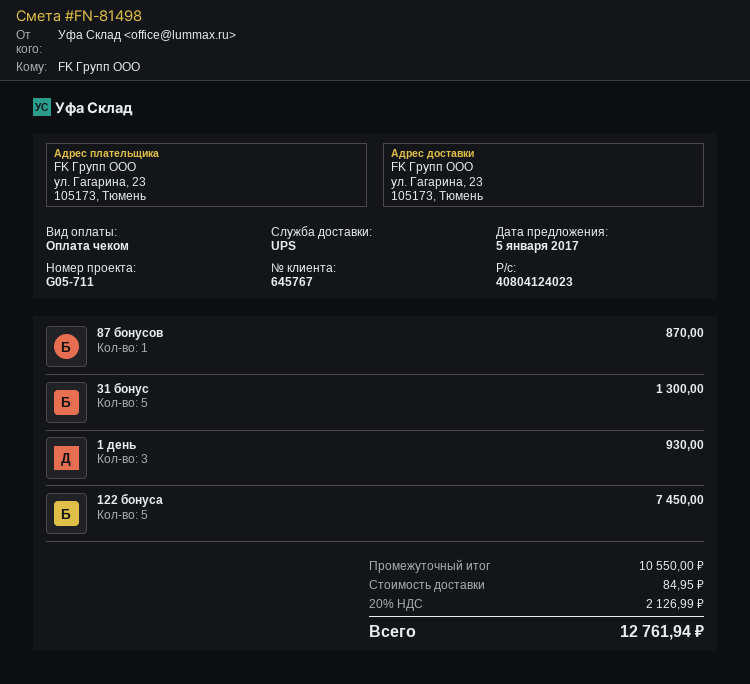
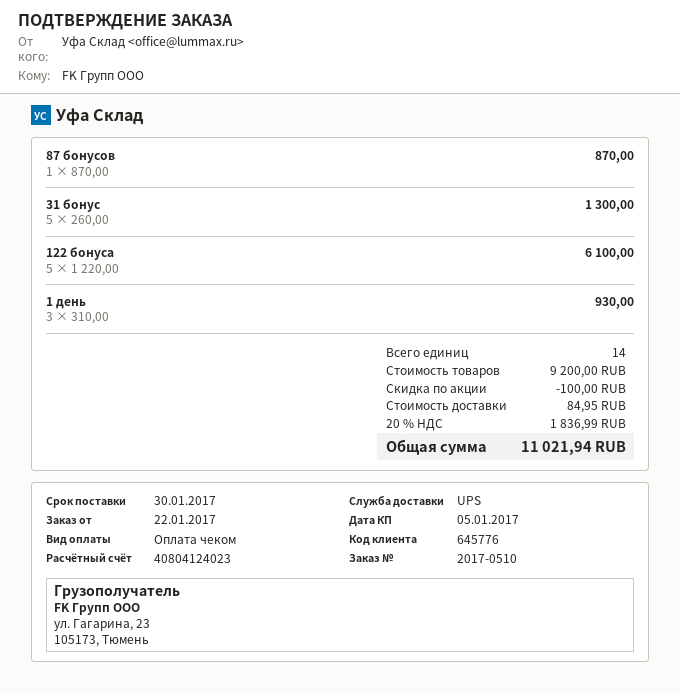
customer number: 645767 -> 645776
122 бонуса: 5 for 7450.00 -> 5 for 6100.00
subtotal: 10550.00 -> 9200.00
discount: none -> 100.00
tax: 20% = 2126.99 -> 20% = 1836.99
total: 12761.94 -> 11021.94

